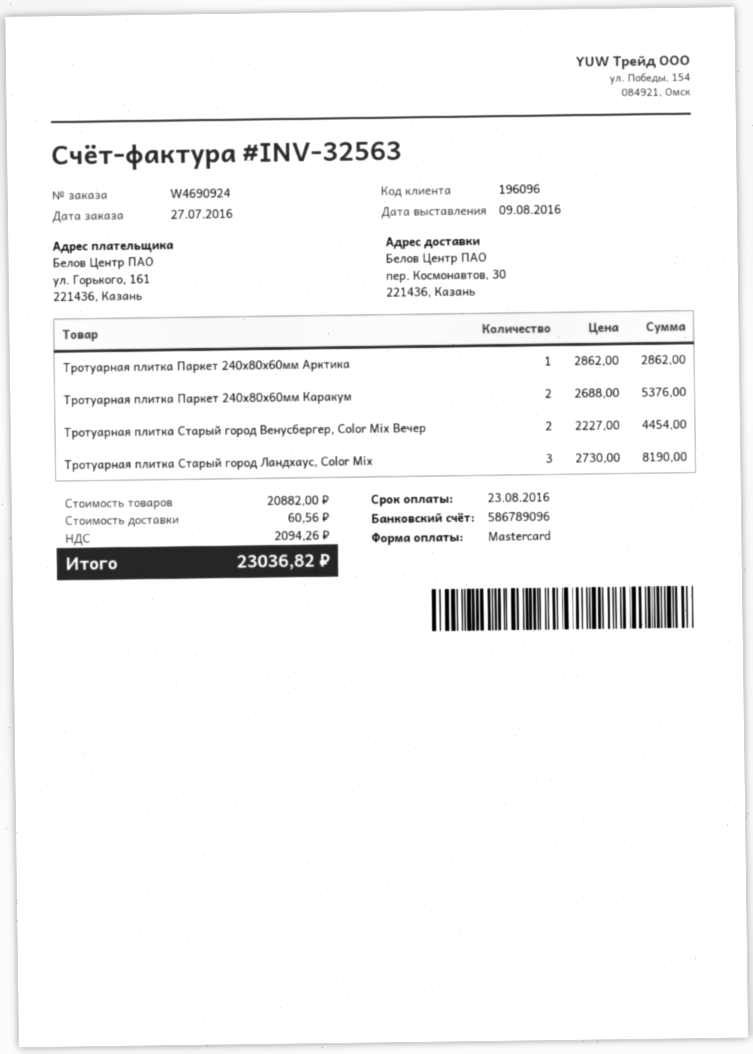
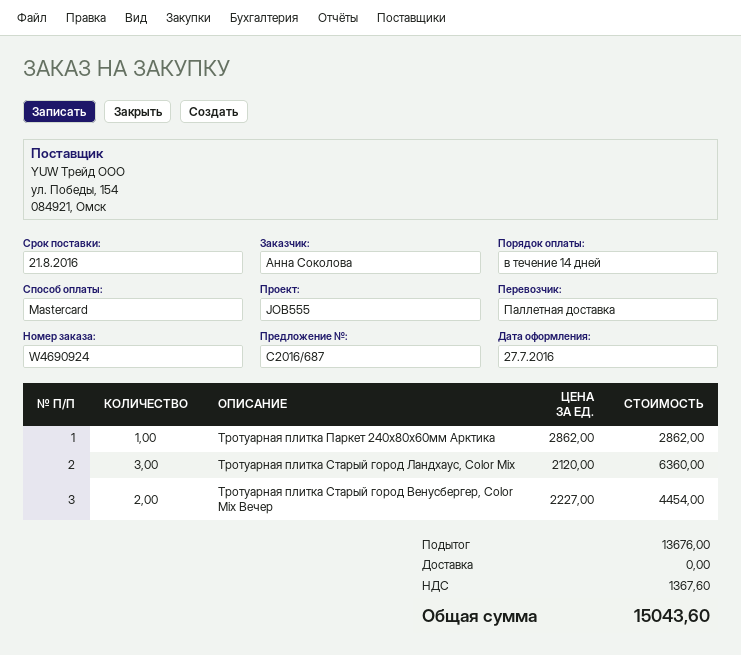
Тротуарная плитка Паркет 240x80x60мм Каракум: 2 x 2688.00 = 5376.00 -> none
Тротуарная плитка Старый город Ландхаус, Color Mix: 3 x 2730.00 = 8190.00 -> 3 x 2120.00 = 6360.00
subtotal: 20882.00 -> 13676.00
shipping: 60.56 -> 0.00
tax: 2094.26 -> 1367.60
total: 23036.82 -> 15043.60

